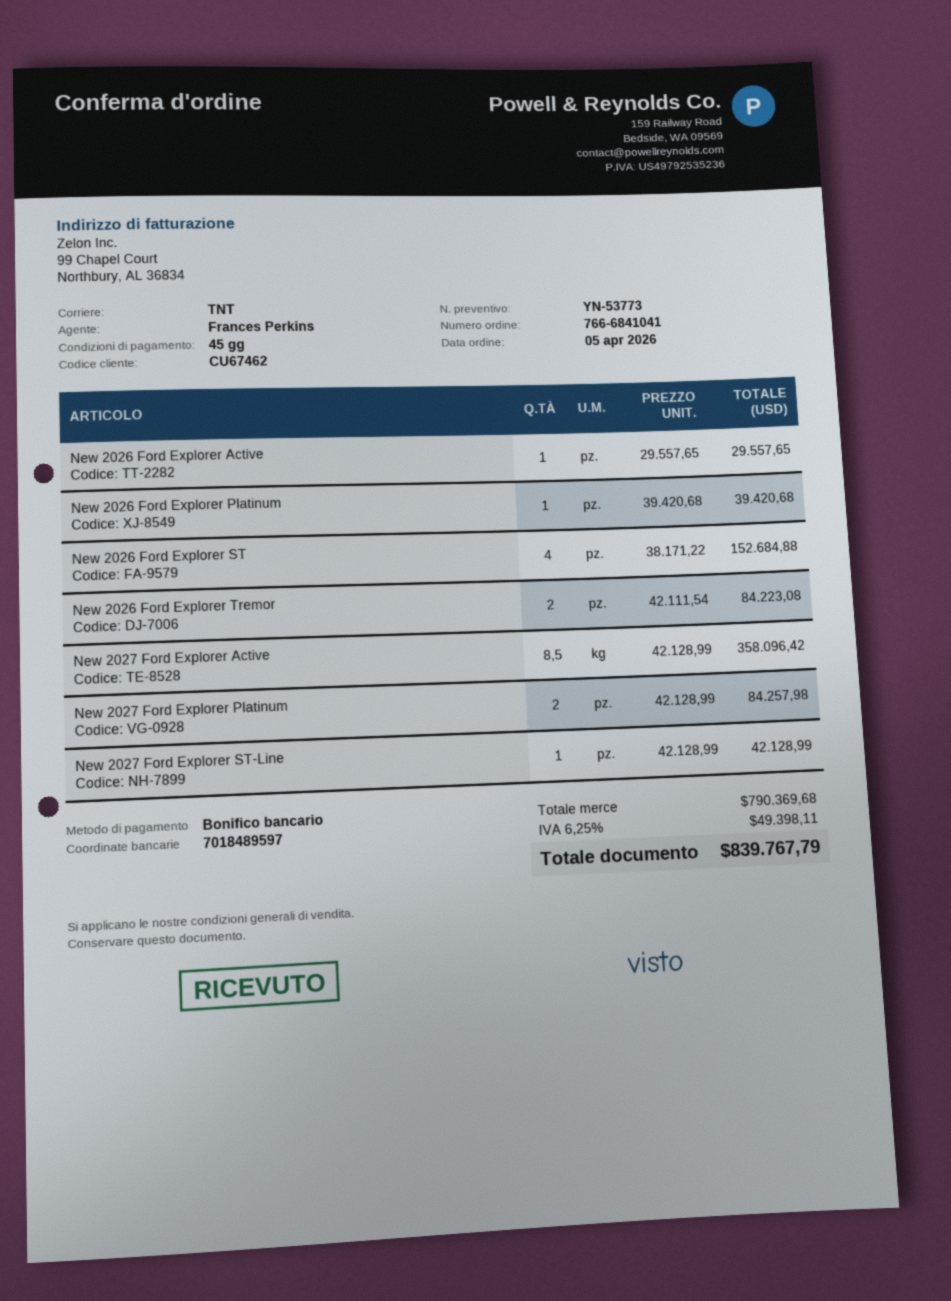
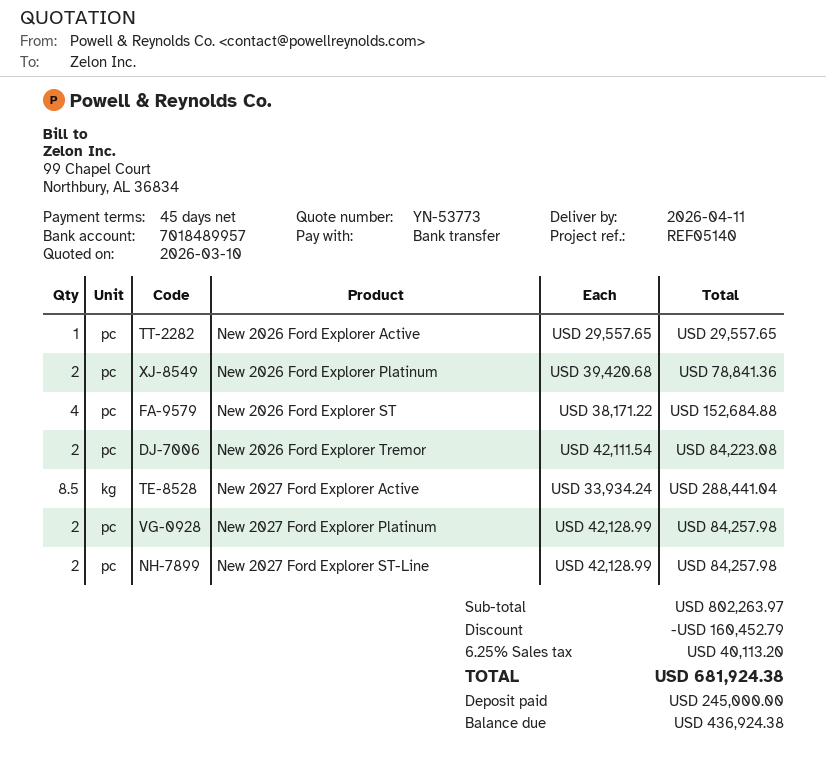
bank account: 7018489597 -> 7018489957
New 2026 Ford Explorer Platinum: 1 x 39420.68 = 39420.68 -> 2 x 39420.68 = 78841.36
New 2027 Ford Explorer Active: 8.5 x 42128.99 = 358096.42 -> 8.5 x 33934.24 = 288441.04
New 2027 Ford Explorer ST-Line: 1 x 42128.99 = 42128.99 -> 2 x 42128.99 = 84257.98
subtotal: 790369.68 -> 802263.97
discount: none -> 160452.79
tax: 6.25% = 49398.11 -> 6.25% = 40113.20
total: 839767.79 -> 681924.38

